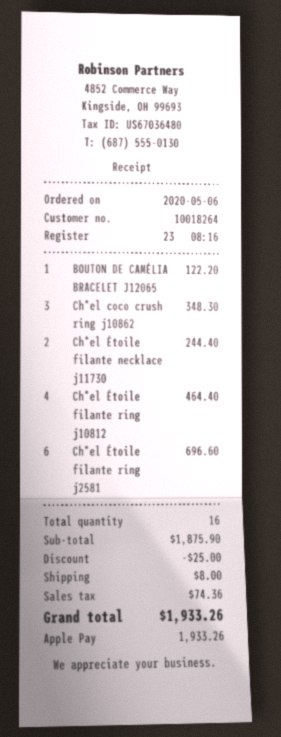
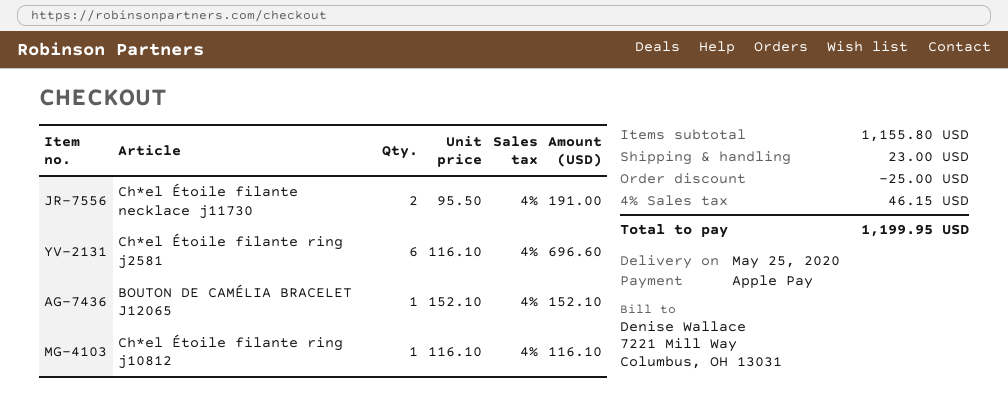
BOUTON DE CAMÉLIA BRACELET J12065: 1 for 122.20 -> 1 for 152.10
Ch*el coco crush ring j10862: 3 for 348.30 -> none
Ch*el Étoile filante necklace j11730: 2 for 244.40 -> 2 for 191.00
Ch*el Étoile filante ring j10812: 4 for 464.40 -> 1 for 116.10
subtotal: 1875.90 -> 1155.80
shipping: 8.00 -> 23.00
tax: 74.36 -> 46.15
total: 1933.26 -> 1199.95

